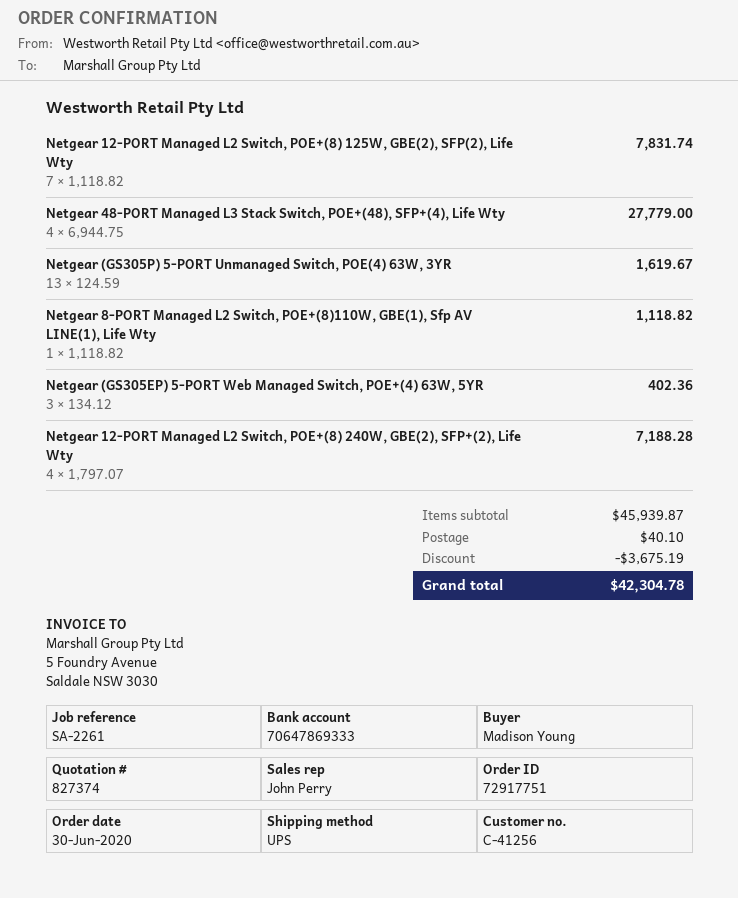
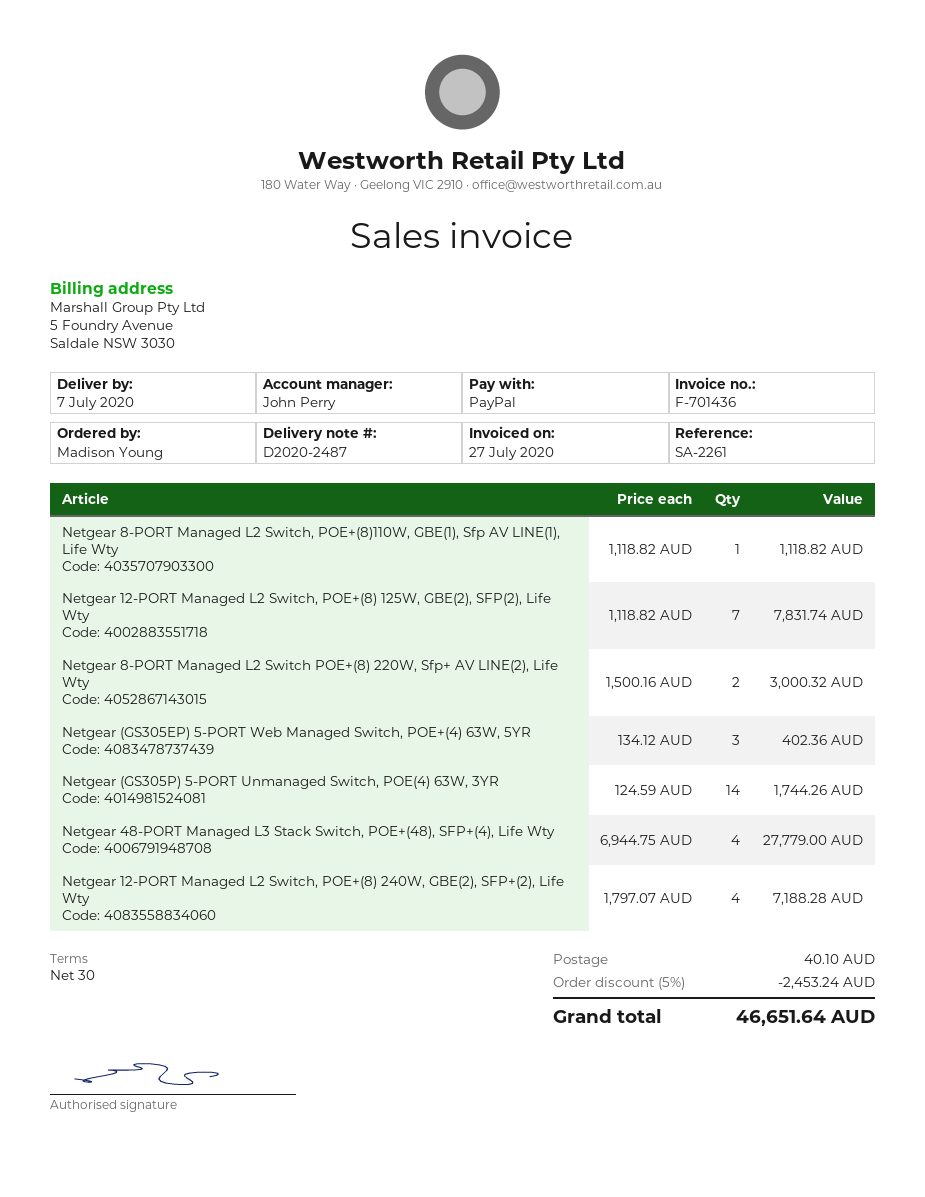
Netgear (GS305P) 5-PORT Unmanaged Switch, POE(4) 63W, 3YR: 13 x 124.59 = 1619.67 -> 14 x 124.59 = 1744.26
Netgear 8-PORT Managed L2 Switch POE+(8) 220W, Sfp+ AV LINE(2), Life Wty: none -> 2 x 1500.16 = 3000.32
discount: 3675.19 -> 2453.24
total: 42304.78 -> 46651.64

